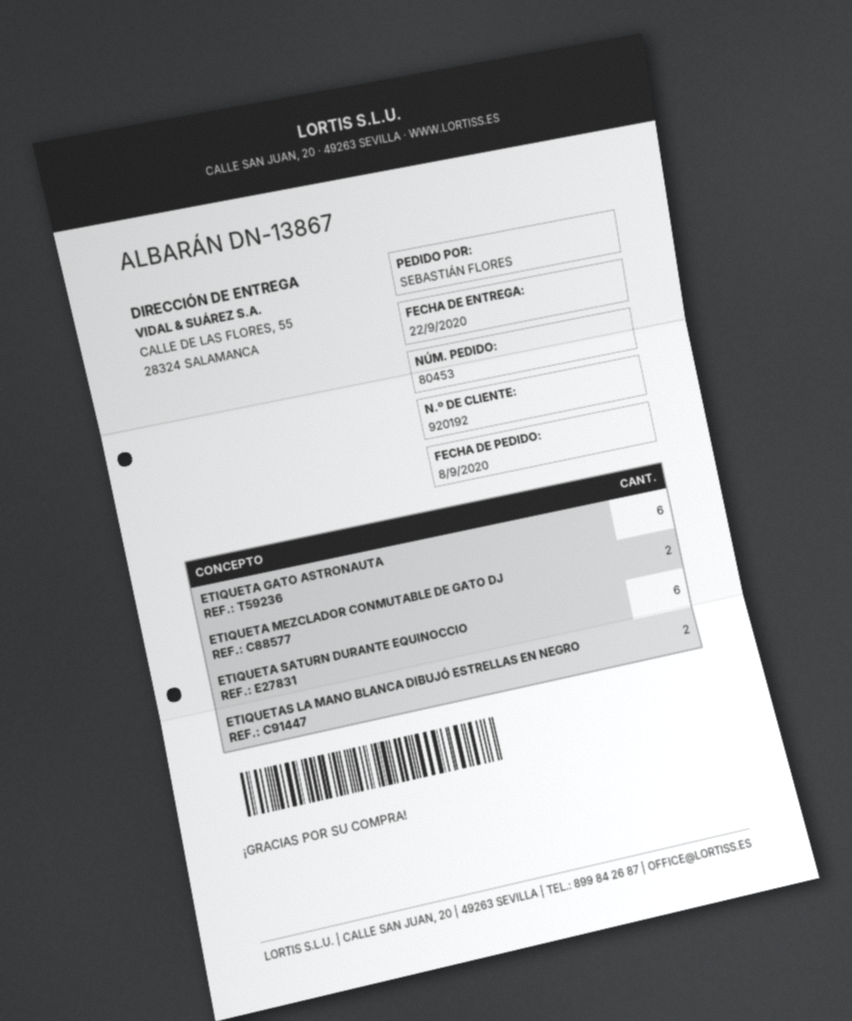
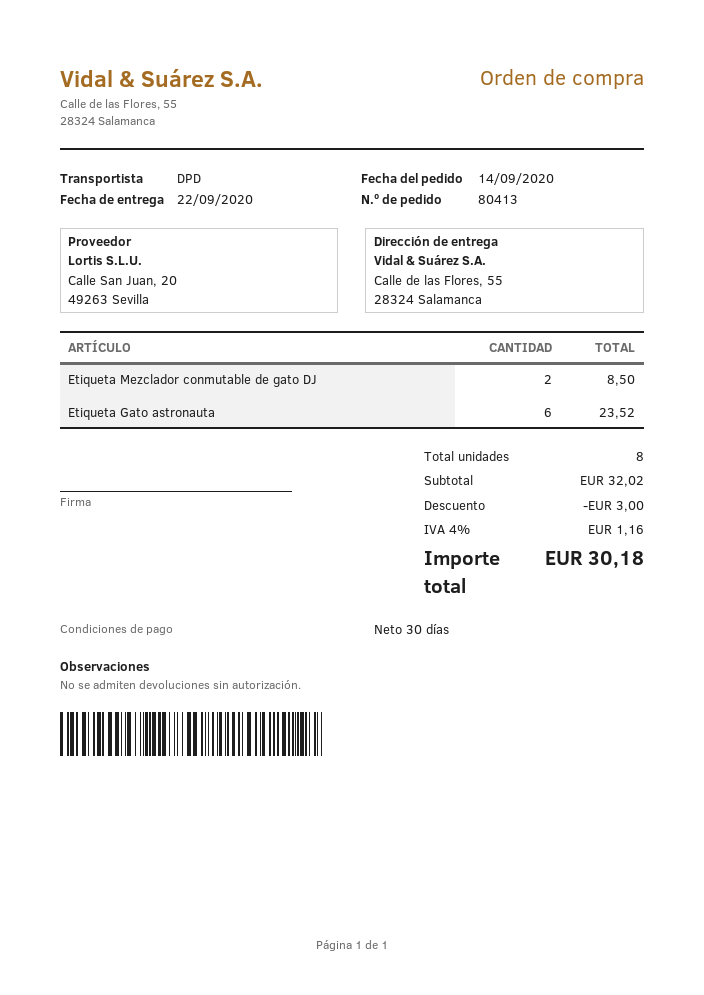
order number: 80453 -> 80413
order date: 2020-09-08 -> 2020-09-14
ETIQUETA SATURN DURANTE EQUINOCCIO: 6 -> none
ETIQUETAS LA MANO BLANCA DIBUJÓ ESTRELLAS EN NEGRO: 2 -> none

